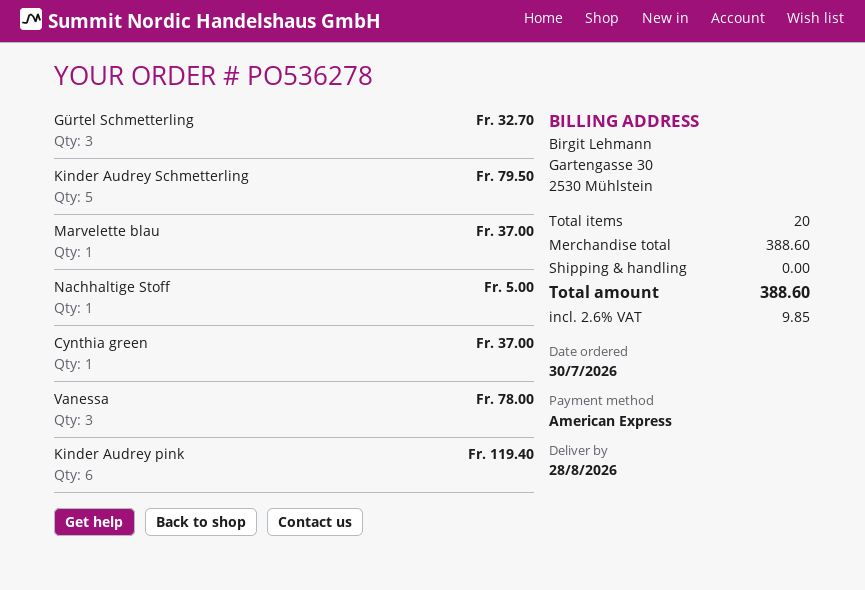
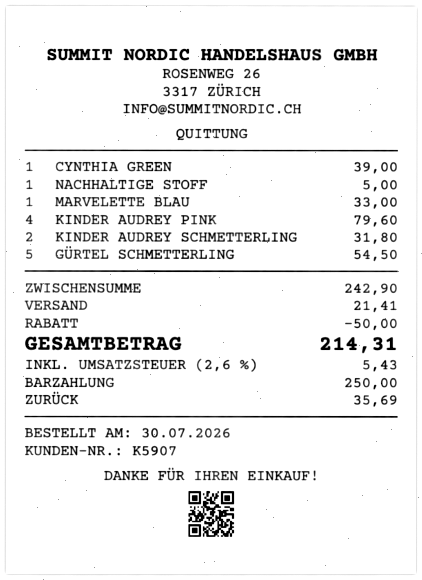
payment method: American Express -> cash
Gürtel Schmetterling: 3 for 32.70 -> 5 for 54.50
Kinder Audrey Schmetterling: 5 for 79.50 -> 2 for 31.80
Marvelette blau: 1 for 37.00 -> 1 for 33.00
Cynthia green: 1 for 37.00 -> 1 for 39.00
Vanessa: 3 for 78.00 -> none
Kinder Audrey pink: 6 for 119.40 -> 4 for 79.60
subtotal: 388.60 -> 242.90
discount: none -> 50.00
shipping: 0.00 -> 21.41
tax: 2.6% = 9.85 -> 2.6% = 5.43
total: 388.60 -> 214.31

